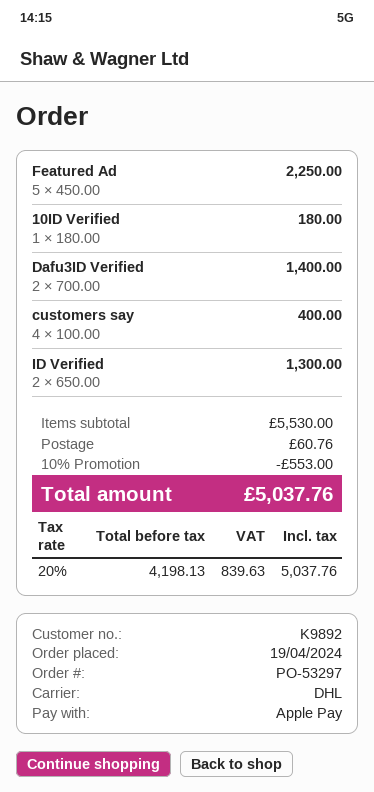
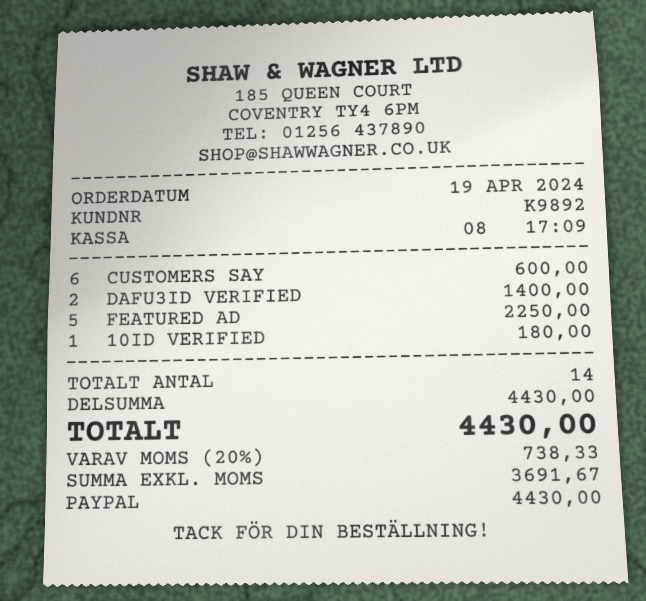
payment method: Apple Pay -> PayPal
customers say: 4 for 400.00 -> 6 for 600.00
ID Verified: 2 for 1300.00 -> none
subtotal: 5530.00 -> 4430.00
discount: 10% = 553.00 -> none
shipping: 60.76 -> none
net: 4198.13 -> 3691.67
tax: 20% = 839.63 -> 20% = 738.33
total: 5037.76 -> 4430.00

